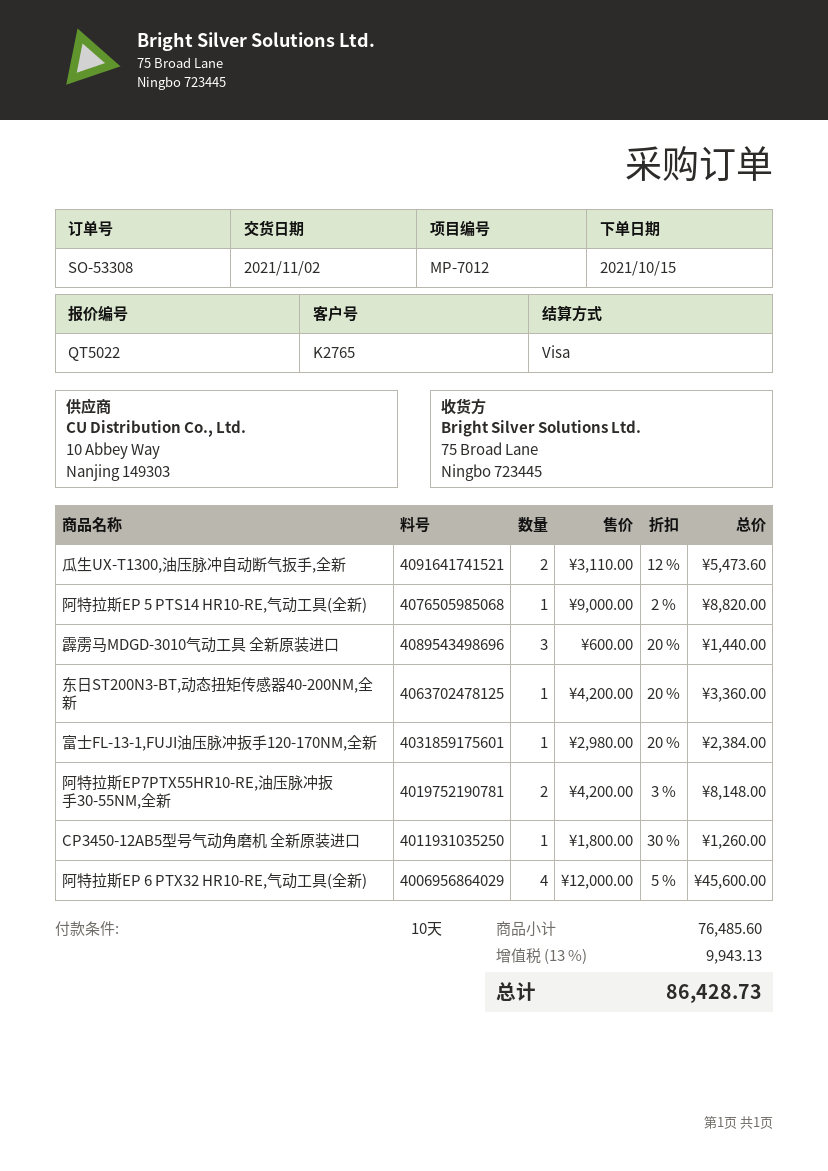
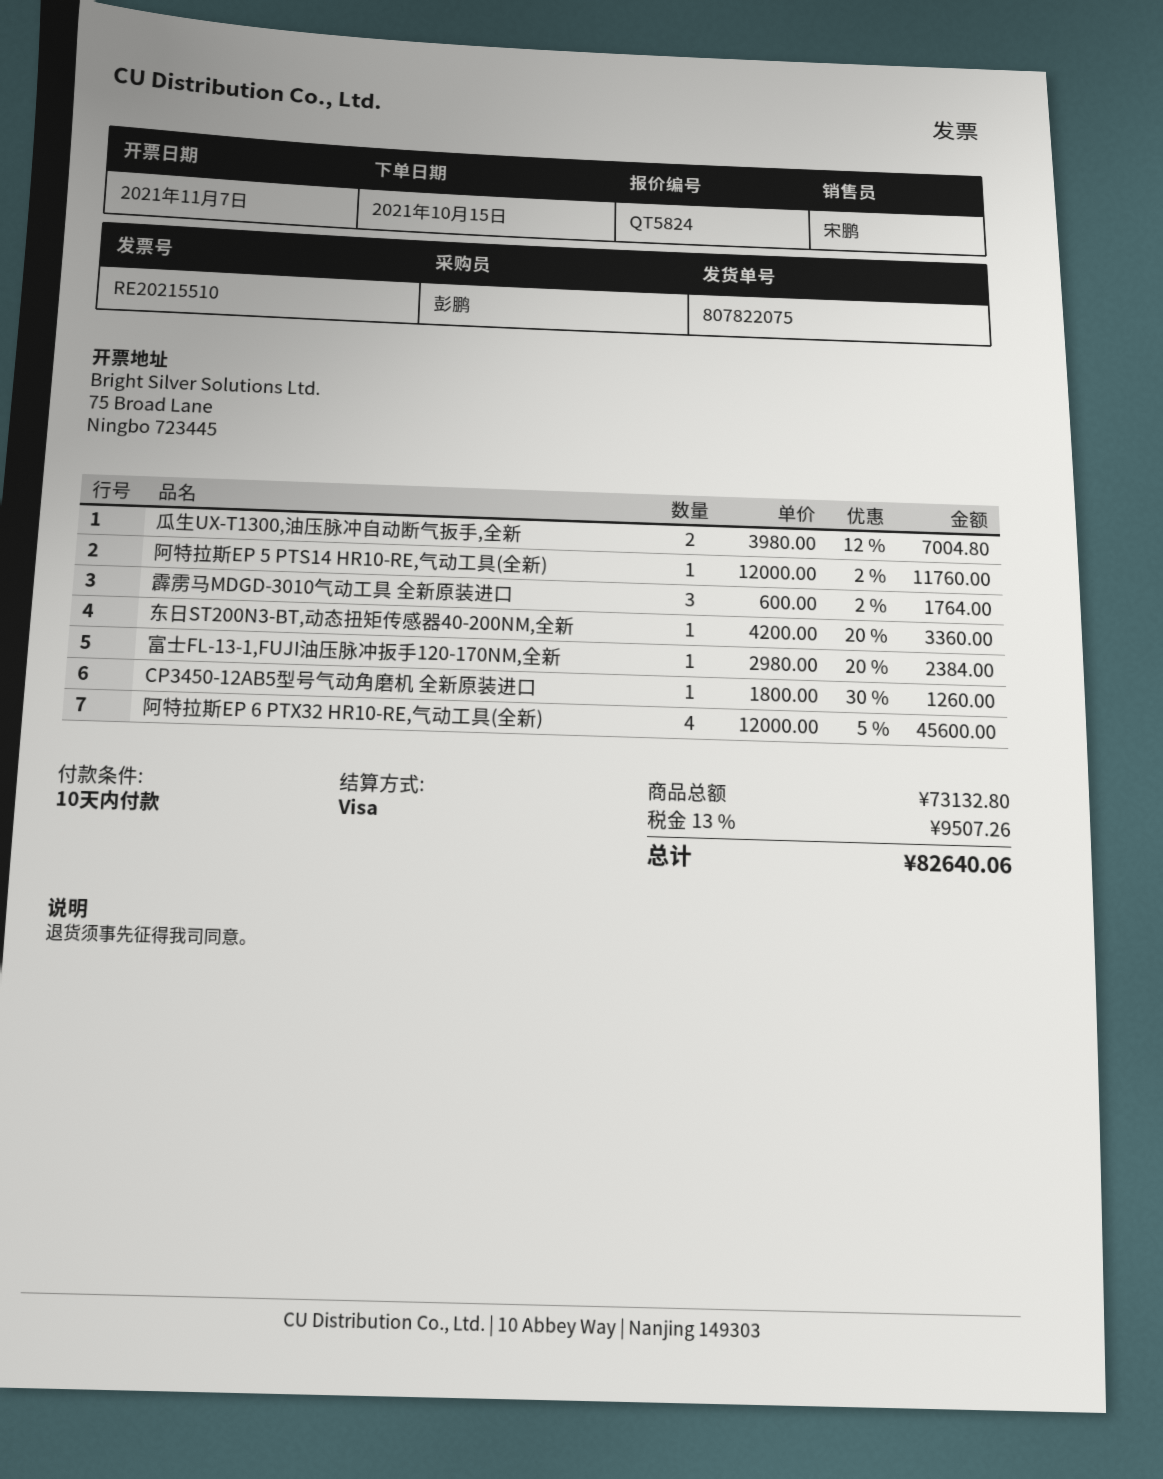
quote number: QT5022 -> QT5824
瓜生UX-T1300,油压脉冲自动断气扳手,全新: 2 x 3110.00 - 12% = 5473.60 -> 2 x 3980.00 - 12% = 7004.80
阿特拉斯EP 5 PTS14 HR10-RE,气动工具(全新): 1 x 9000.00 - 2% = 8820.00 -> 1 x 12000.00 - 2% = 11760.00
霹雳马MDGD-3010气动工具 全新原装进口: 3 x 600.00 - 20% = 1440.00 -> 3 x 600.00 - 2% = 1764.00
阿特拉斯EP7PTX55HR10-RE,油压脉冲扳手30-55NM,全新: 2 x 4200.00 - 3% = 8148.00 -> none
subtotal: 76485.60 -> 73132.80
tax: 13% = 9943.13 -> 13% = 9507.26
total: 86428.73 -> 82640.06

